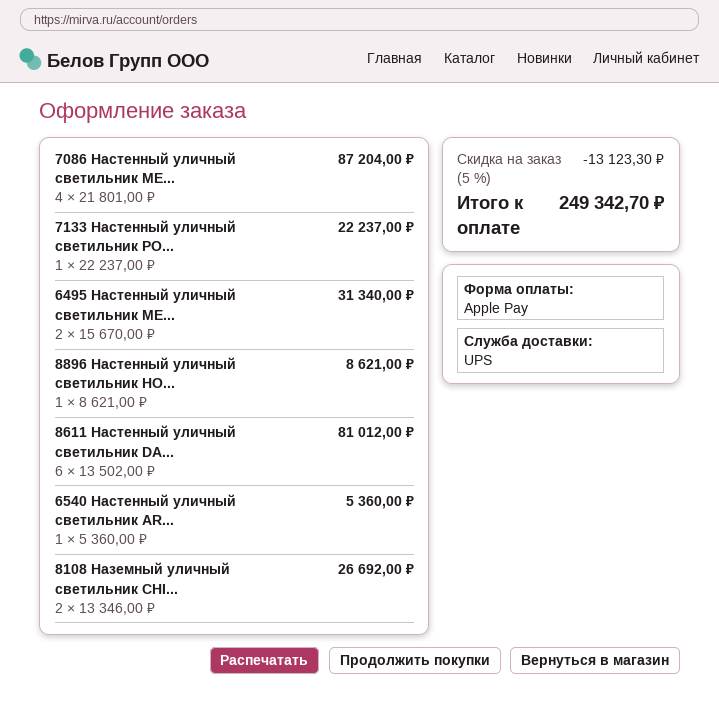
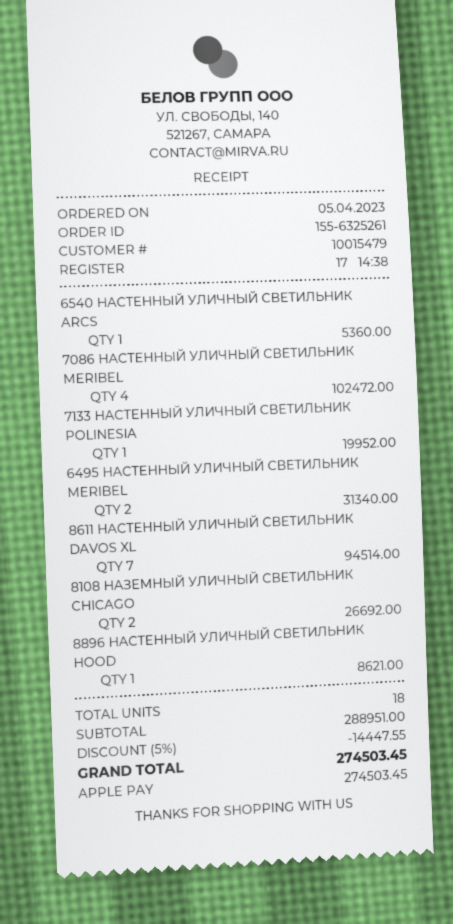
7086 Настенный уличный светильник ME...: 4 for 87204.00 -> 4 for 102472.00
7133 Настенный уличный светильник PO...: 1 for 22237.00 -> 1 for 19952.00
8611 Настенный уличный светильник DA...: 6 for 81012.00 -> 7 for 94514.00
discount: 5% = 13123.30 -> 5% = 14447.55
total: 249342.70 -> 274503.45

